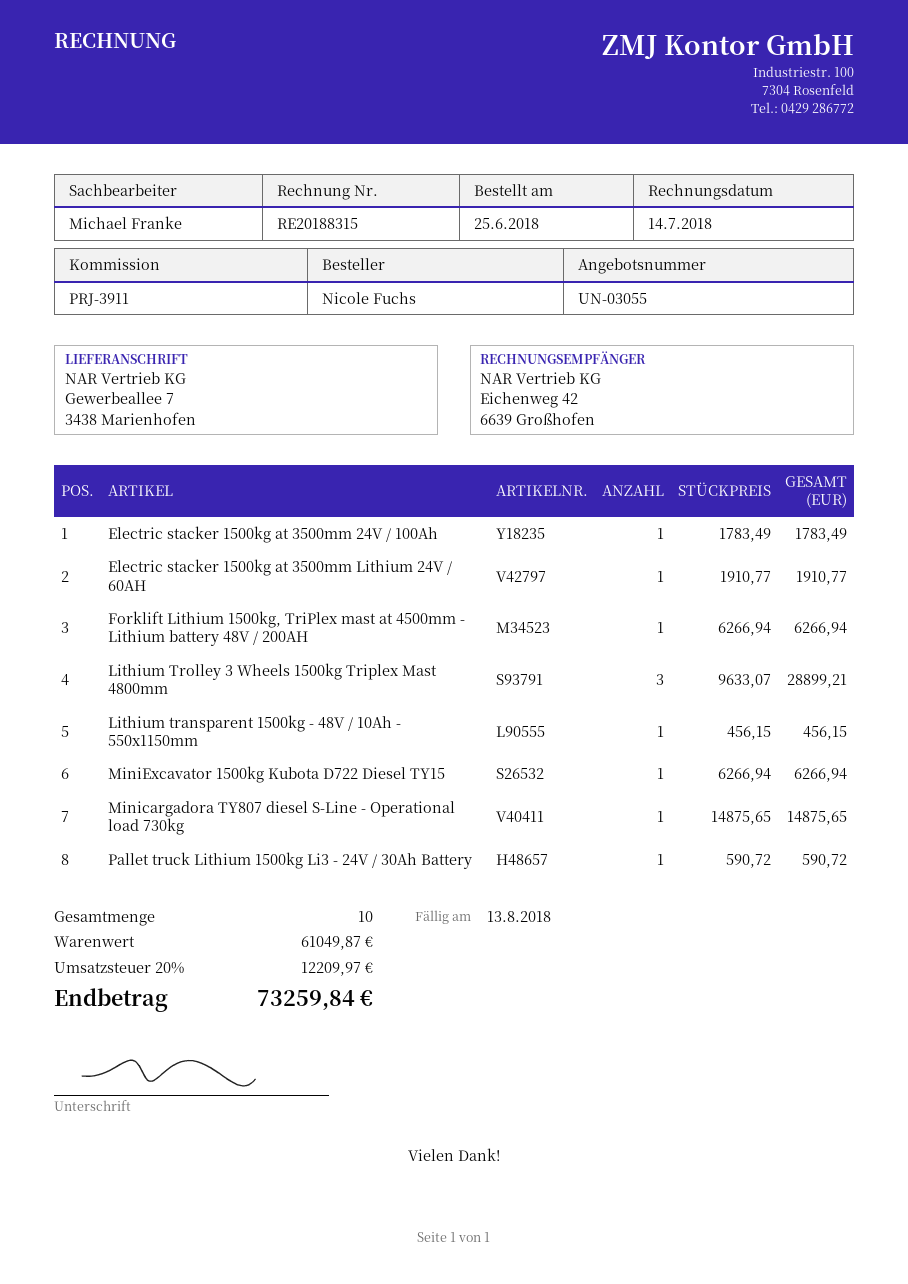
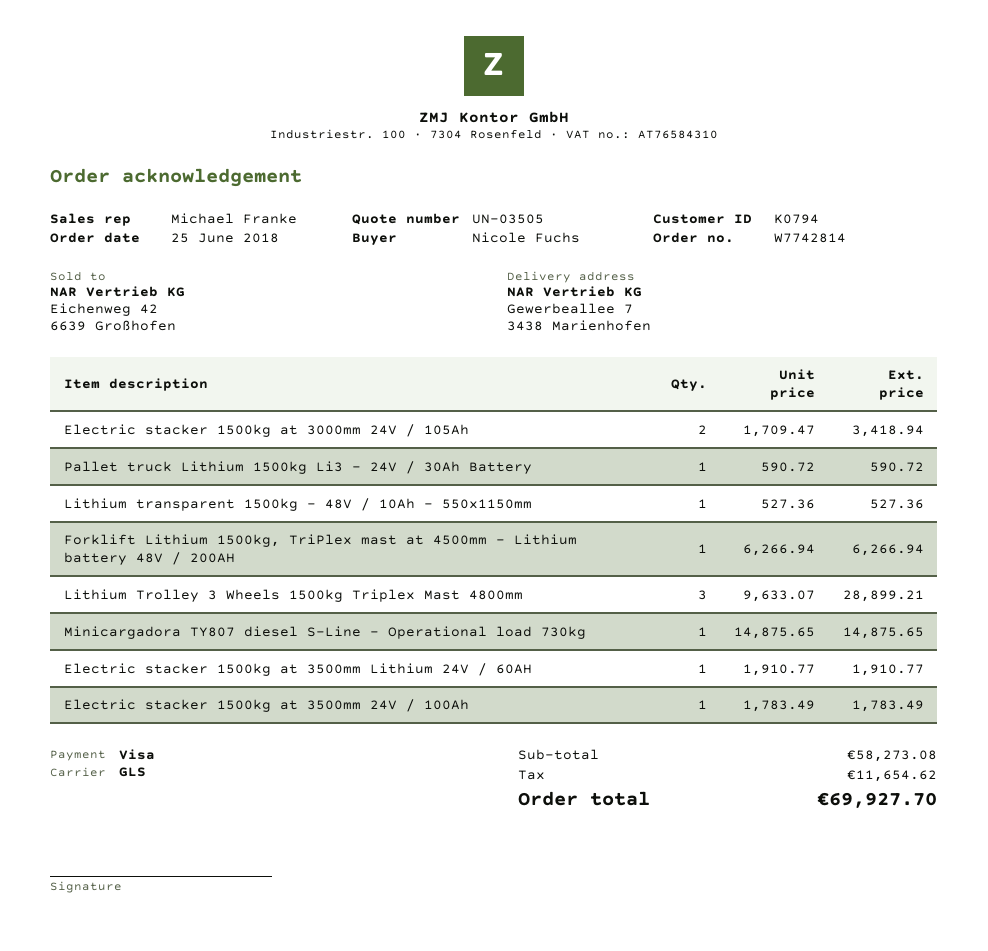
quote number: UN-03055 -> UN-03505
Lithium transparent 1500kg - 48V / 10Ah - 550x1150mm: 1 x 456.15 = 456.15 -> 1 x 527.36 = 527.36
MiniExcavator 1500kg Kubota D722 Diesel TY15: 1 x 6266.94 = 6266.94 -> none
Electric stacker 1500kg at 3000mm 24V / 105Ah: none -> 2 x 1709.47 = 3418.94
subtotal: 61049.87 -> 58273.08
tax: 12209.97 -> 11654.62
total: 73259.84 -> 69927.70

